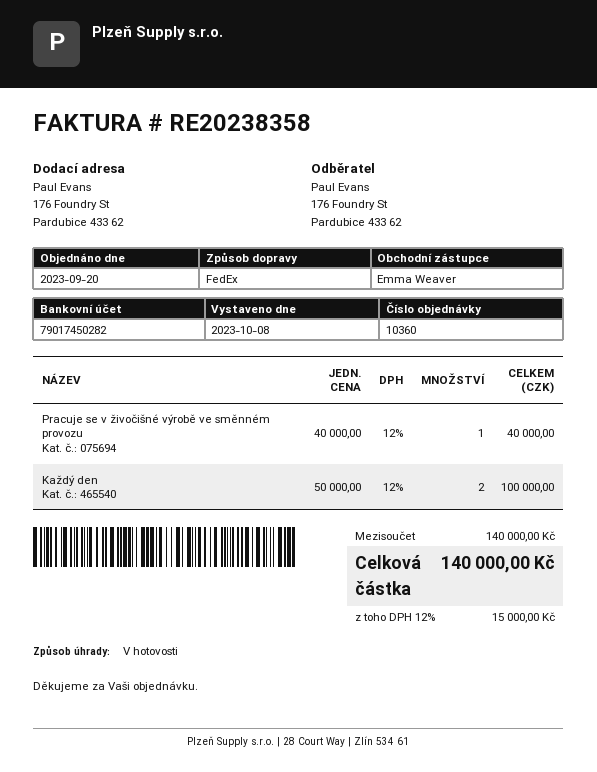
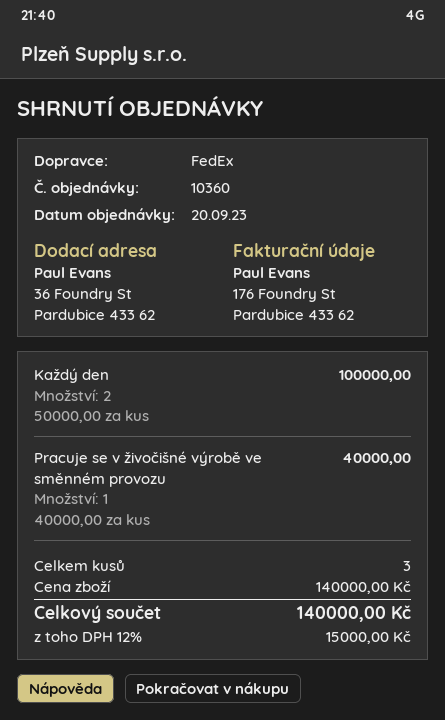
ship to: 176 Foundry St, Pardubice 433 62 -> 36 Foundry St, Pardubice 433 62

